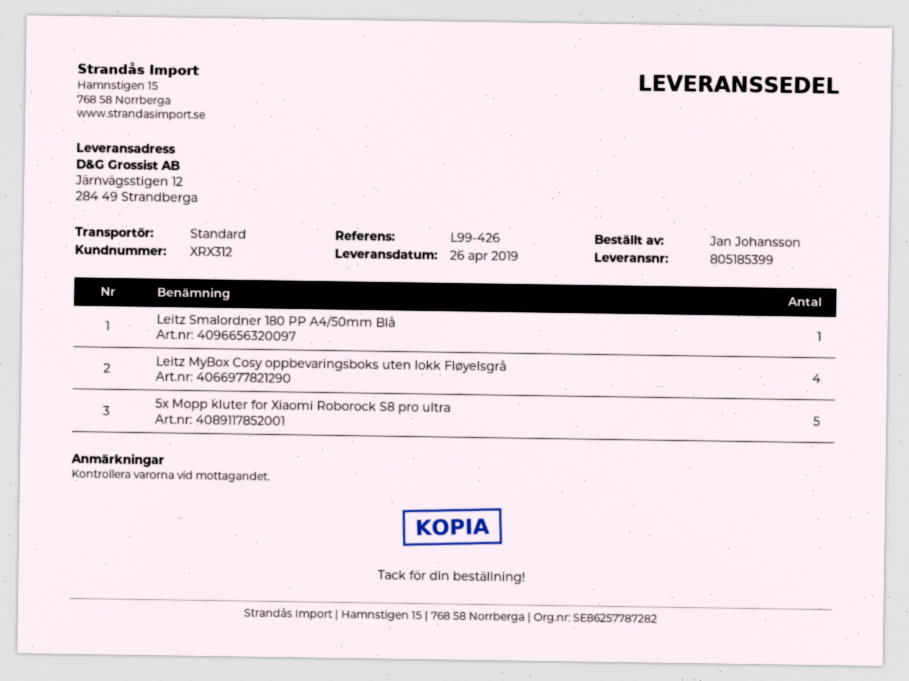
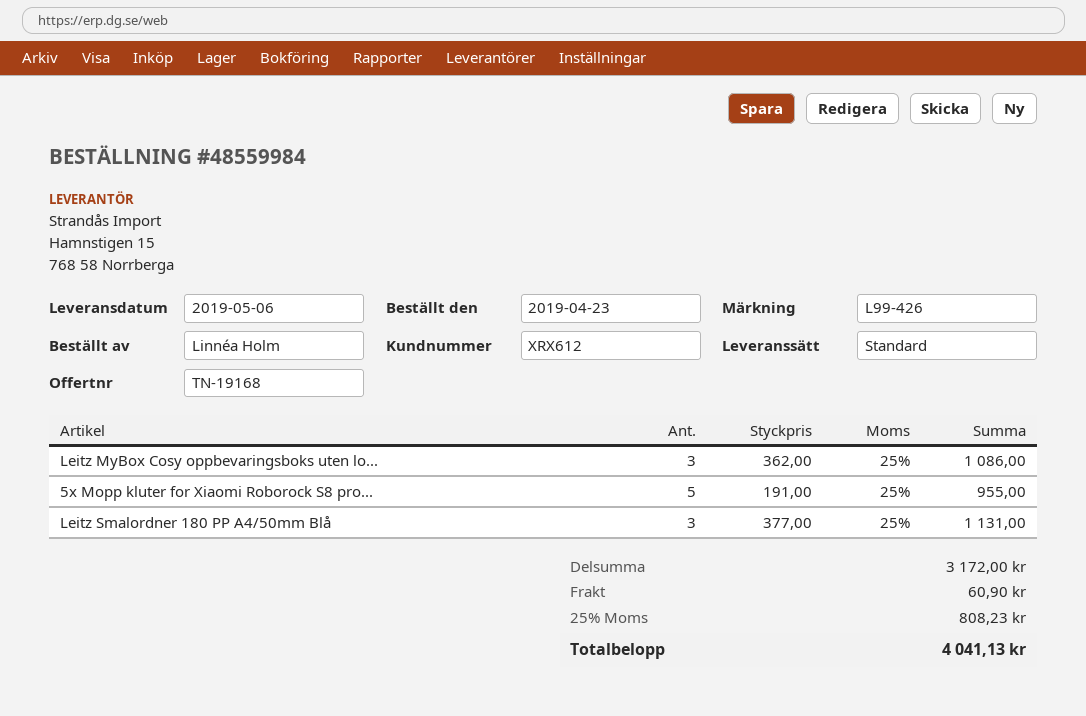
delivery date: 2019-04-26 -> 2019-05-06
customer number: XRX312 -> XRX612
ordered by: Jan Johansson -> Linnéa Holm
Leitz Smalordner 180 PP A4/50mm Blå: 1 -> 3
Leitz MyBox Cosy oppbevaringsboks uten lokk Fløyelsgrå: 4 -> 3

